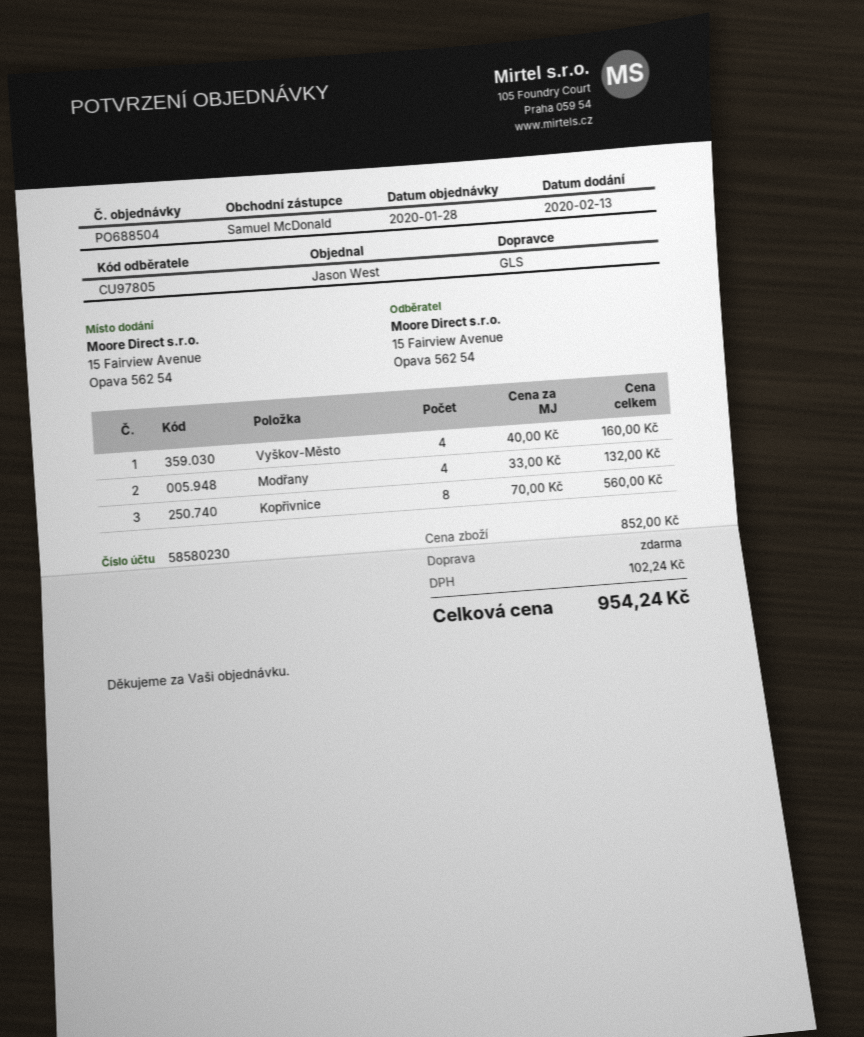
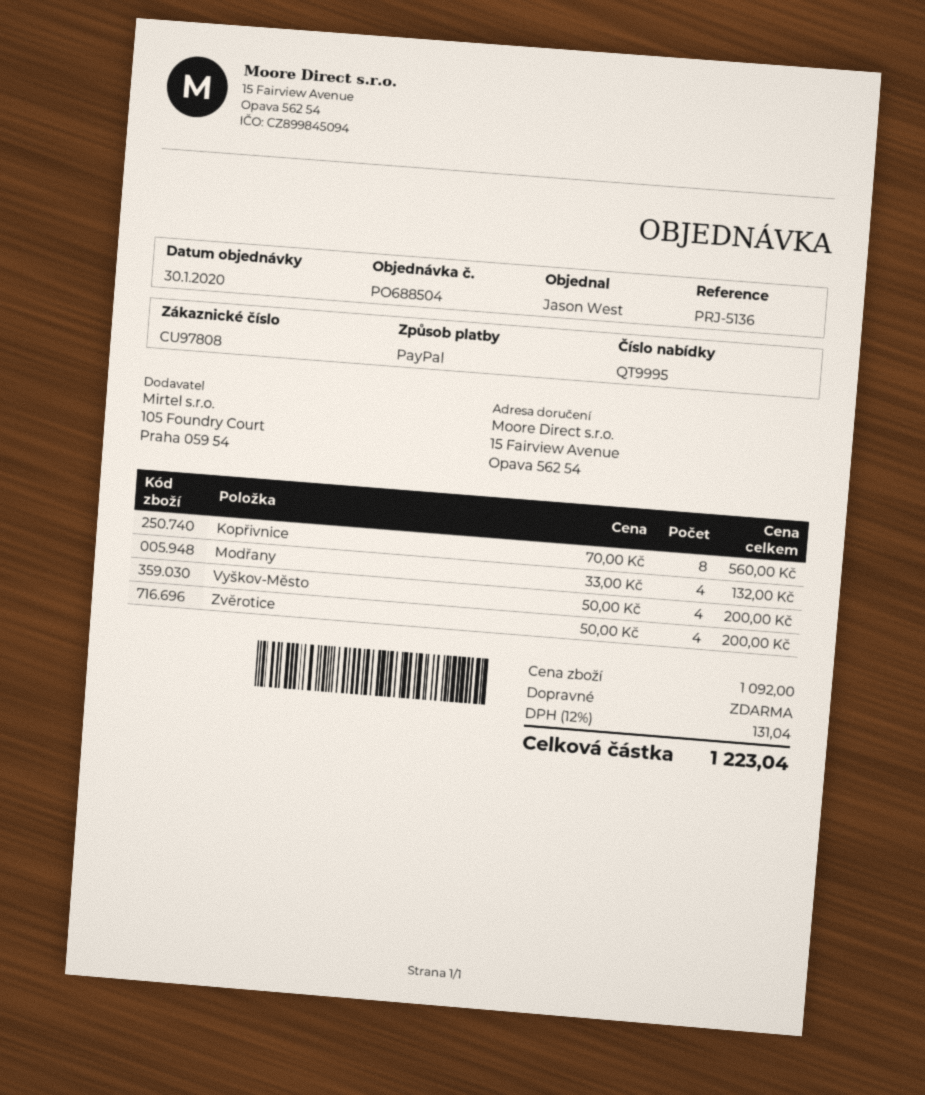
order date: 2020-01-28 -> 2020-01-30
customer number: CU97805 -> CU97808
Vyškov-Město: 4 x 40.00 = 160.00 -> 4 x 50.00 = 200.00
Zvěrotice: none -> 4 x 50.00 = 200.00
subtotal: 852.00 -> 1092.00
tax: 102.24 -> 131.04
total: 954.24 -> 1223.04

